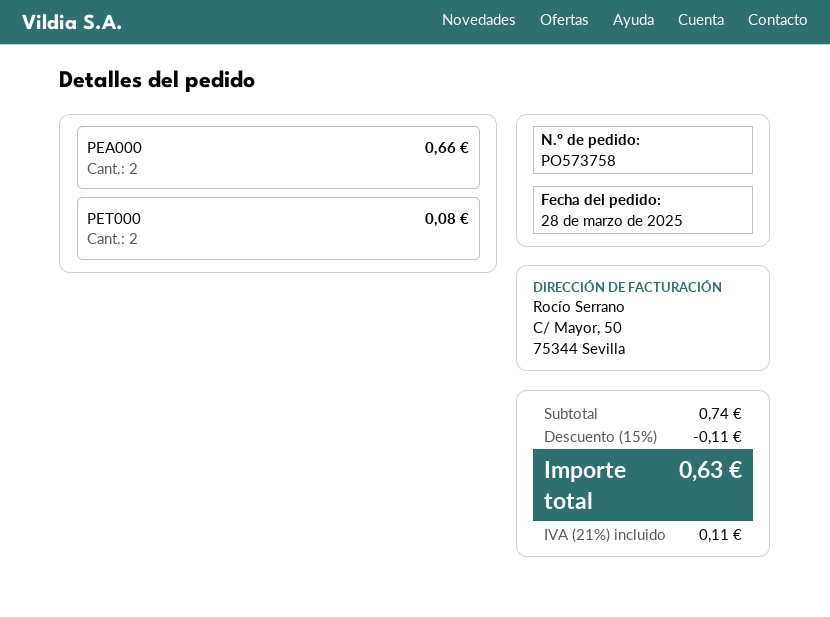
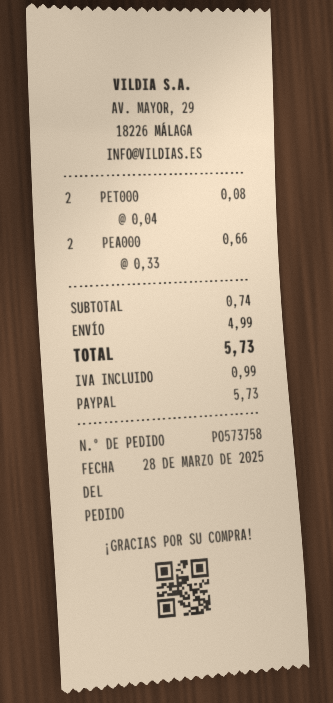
discount: 15% = 0.11 -> none
shipping: none -> 4.99
tax: 0.11 -> 0.99
total: 0.63 -> 5.73

